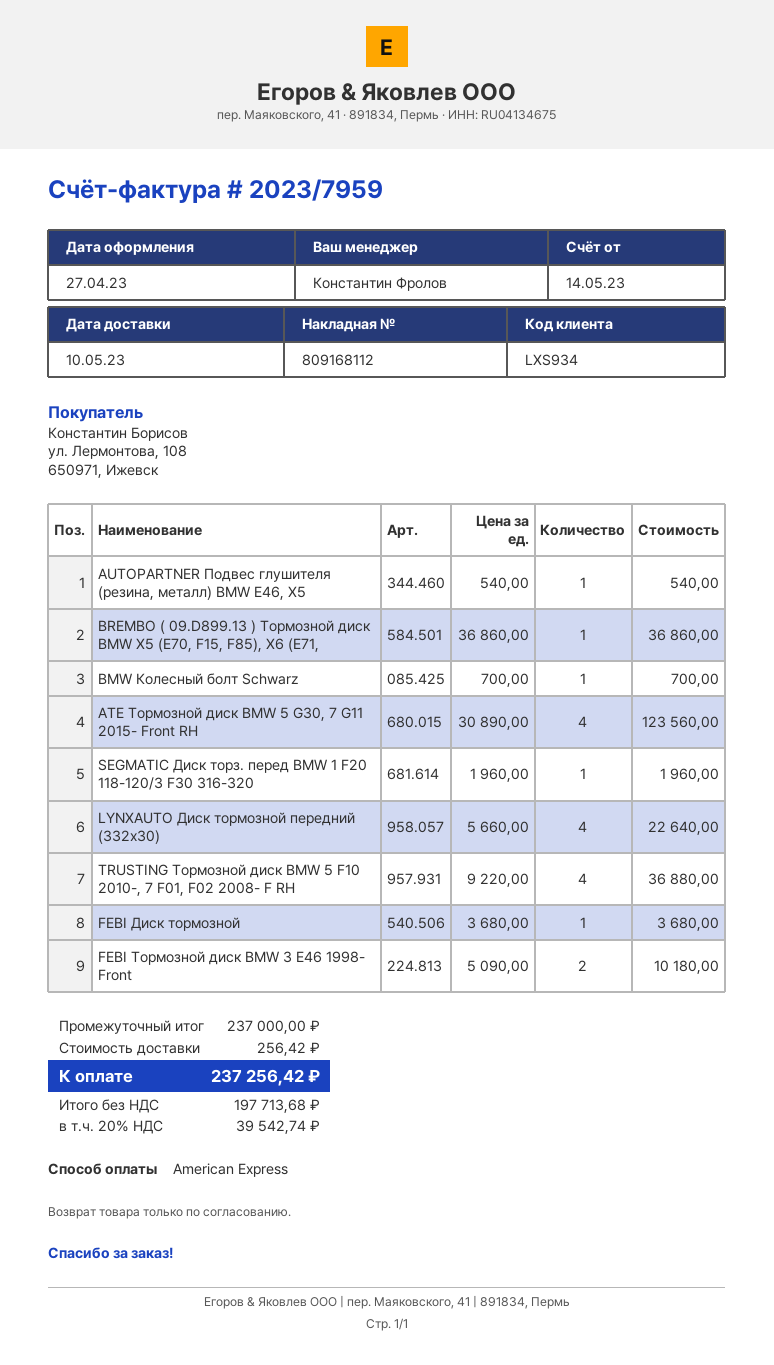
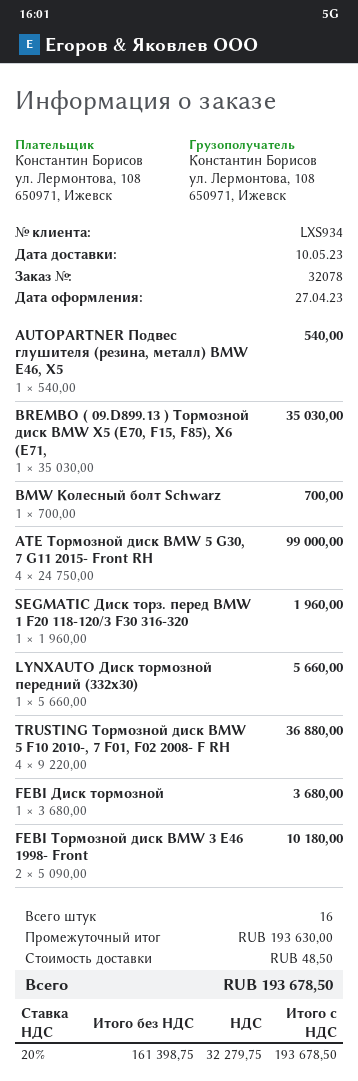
BREMBO ( 09.D899.13 ) Тормозной диск BMW X5 (E70, F15, F85), X6 (E71,: 1 x 36860.00 = 36860.00 -> 1 x 35030.00 = 35030.00
ATE Тормозной диск BMW 5 G30, 7 G11 2015- Front RH: 4 x 30890.00 = 123560.00 -> 4 x 24750.00 = 99000.00
LYNXAUTO Диск тормозной передний (332x30): 4 x 5660.00 = 22640.00 -> 1 x 5660.00 = 5660.00
subtotal: 237000.00 -> 193630.00
shipping: 256.42 -> 48.50
net: 197713.68 -> 161398.75
tax: 20% = 39542.74 -> 20% = 32279.75
total: 237256.42 -> 193678.50

